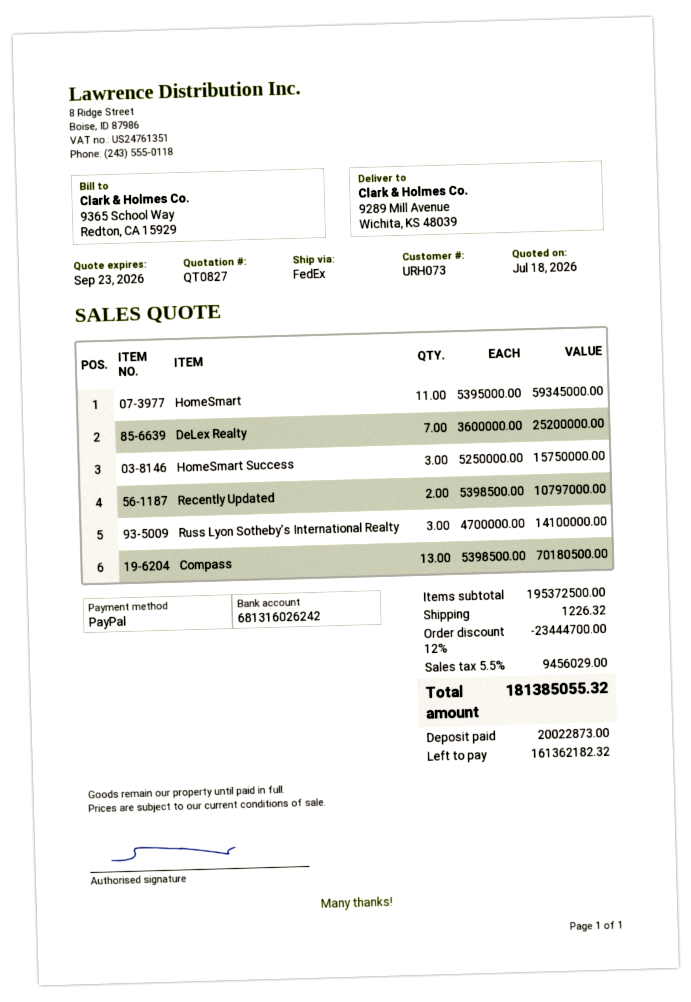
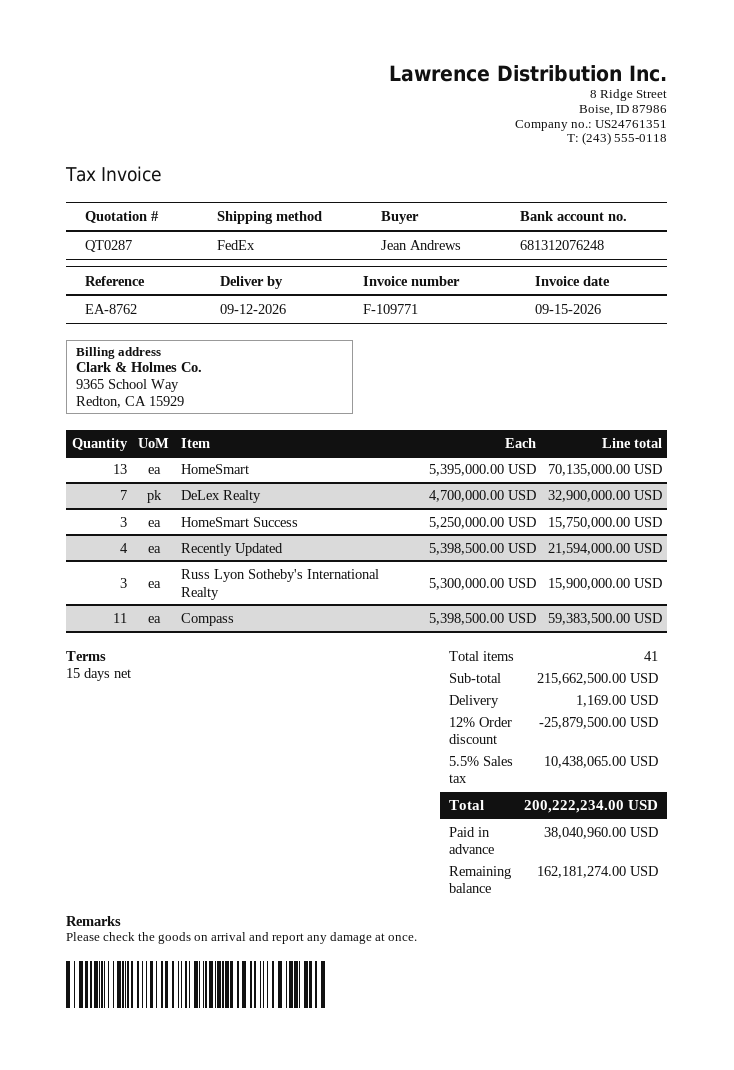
quote number: QT0827 -> QT0287
bank account: 681316026242 -> 681312076248
HomeSmart: 11 x 5395000.00 = 59345000.00 -> 13 x 5395000.00 = 70135000.00
DeLex Realty: 7 x 3600000.00 = 25200000.00 -> 7 x 4700000.00 = 32900000.00
Recently Updated: 2 x 5398500.00 = 10797000.00 -> 4 x 5398500.00 = 21594000.00
Russ Lyon Sotheby's International Realty: 3 x 4700000.00 = 14100000.00 -> 3 x 5300000.00 = 15900000.00
Compass: 13 x 5398500.00 = 70180500.00 -> 11 x 5398500.00 = 59383500.00
subtotal: 195372500.00 -> 215662500.00
discount: 12% = 23444700.00 -> 12% = 25879500.00
shipping: 1226.32 -> 1169.00
tax: 5.5% = 9456029.00 -> 5.5% = 10438065.00
total: 181385055.32 -> 200222234.00
deposit: 20022873.00 -> 38040960.00
balance: 161362182.32 -> 162181274.00

